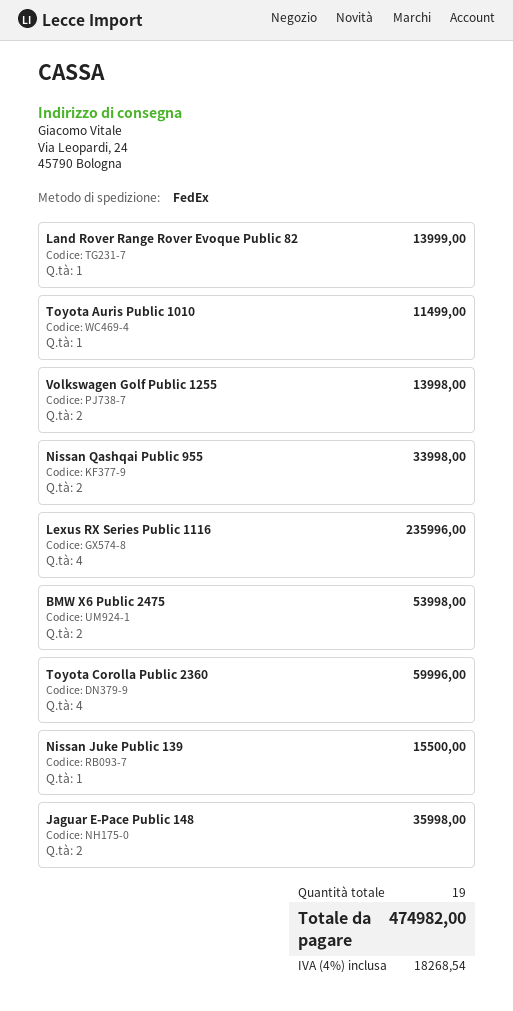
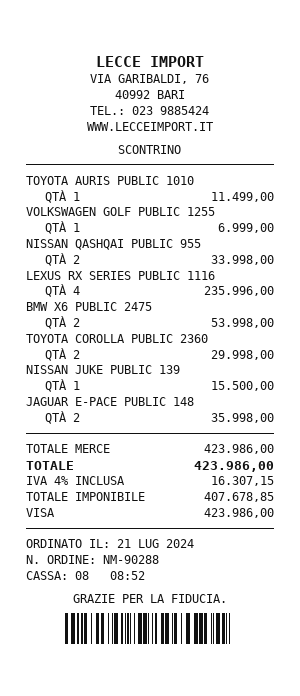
Land Rover Range Rover Evoque Public 82: 1 for 13999.00 -> none
Volkswagen Golf Public 1255: 2 for 13998.00 -> 1 for 6999.00
Toyota Corolla Public 2360: 4 for 59996.00 -> 2 for 29998.00
tax: 4% = 18268.54 -> 4% = 16307.15
total: 474982.00 -> 423986.00

